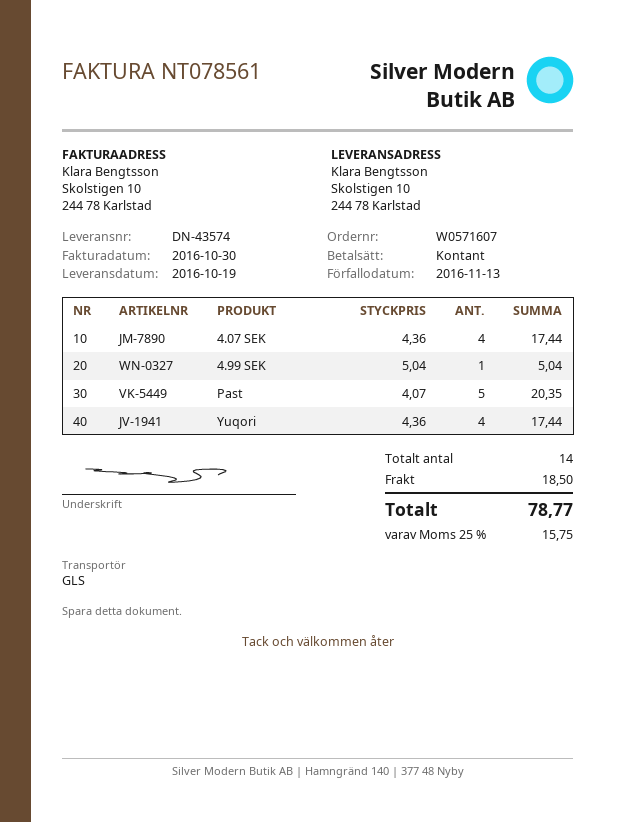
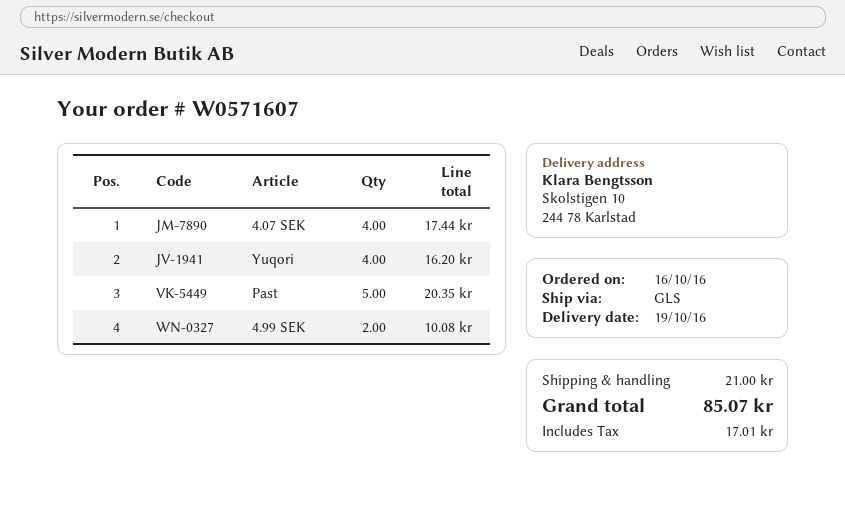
4.99 SEK: 1 for 5.04 -> 2 for 10.08
Yuqori: 4 for 17.44 -> 4 for 16.20
shipping: 18.50 -> 21.00
tax: 15.75 -> 17.01
total: 78.77 -> 85.07

